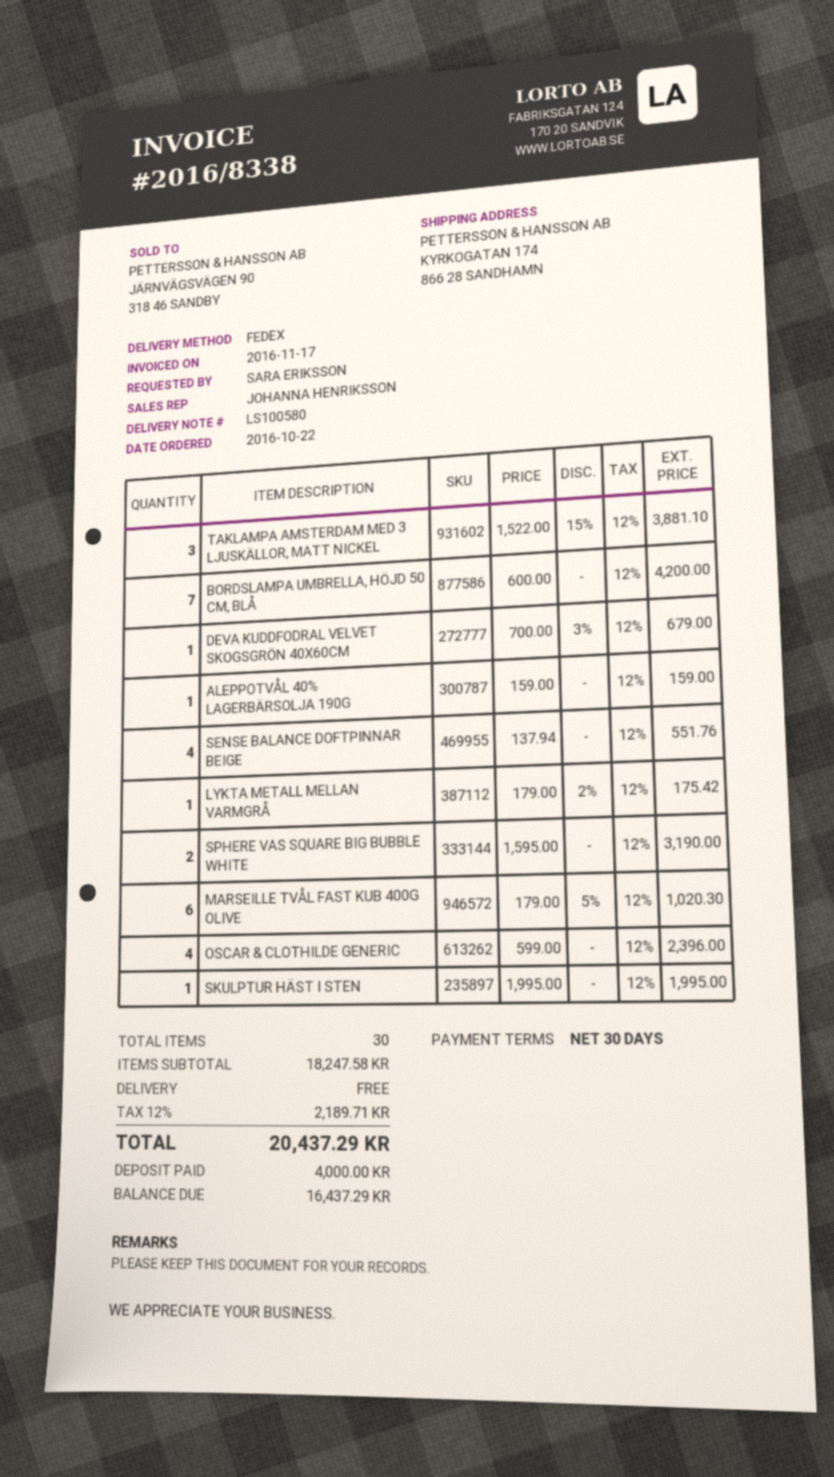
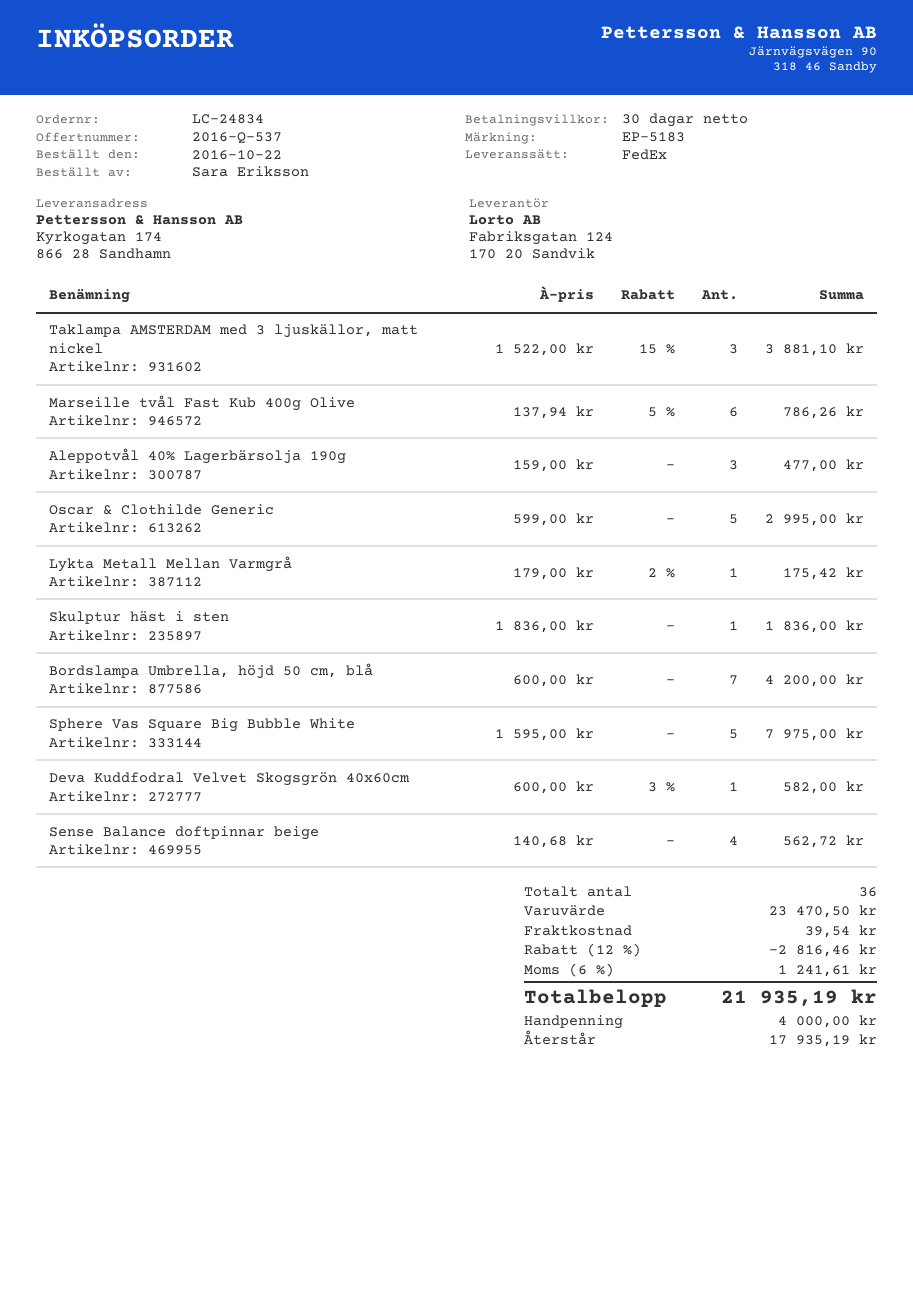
DEVA KUDDFODRAL VELVET SKOGSGRÖN 40X60CM: 1 x 700.00 - 3% = 679.00 -> 1 x 600.00 - 3% = 582.00
ALEPPOTVÅL 40% LAGERBÄRSOLJA 190G: 1 x 159.00 = 159.00 -> 3 x 159.00 = 477.00
SENSE BALANCE DOFTPINNAR BEIGE: 4 x 137.94 = 551.76 -> 4 x 140.68 = 562.72
SPHERE VAS SQUARE BIG BUBBLE WHITE: 2 x 1595.00 = 3190.00 -> 5 x 1595.00 = 7975.00
MARSEILLE TVÅL FAST KUB 400G OLIVE: 6 x 179.00 - 5% = 1020.30 -> 6 x 137.94 - 5% = 786.26
OSCAR & CLOTHILDE GENERIC: 4 x 599.00 = 2396.00 -> 5 x 599.00 = 2995.00
SKULPTUR HÄST I STEN: 1 x 1995.00 = 1995.00 -> 1 x 1836.00 = 1836.00
total quantity: 30 -> 36
subtotal: 18247.58 -> 23470.50
discount: none -> 12% = 2816.46
shipping: 0.00 -> 39.54
tax: 12% = 2189.71 -> 6% = 1241.61
total: 20437.29 -> 21935.19
balance: 16437.29 -> 17935.19

